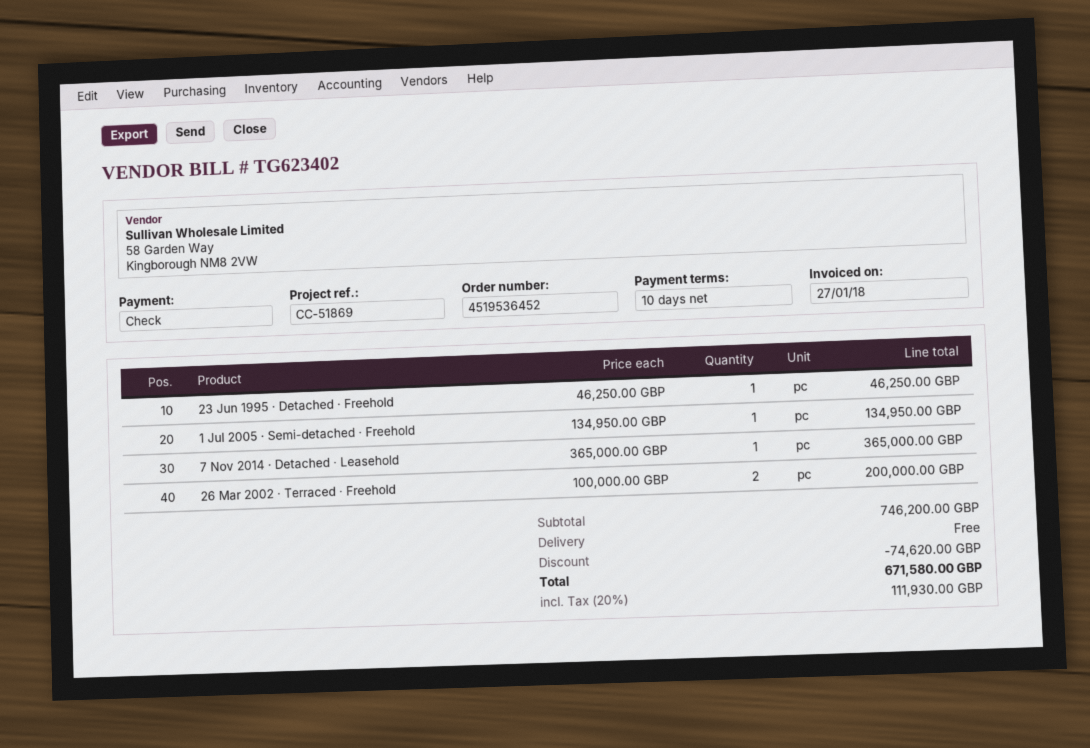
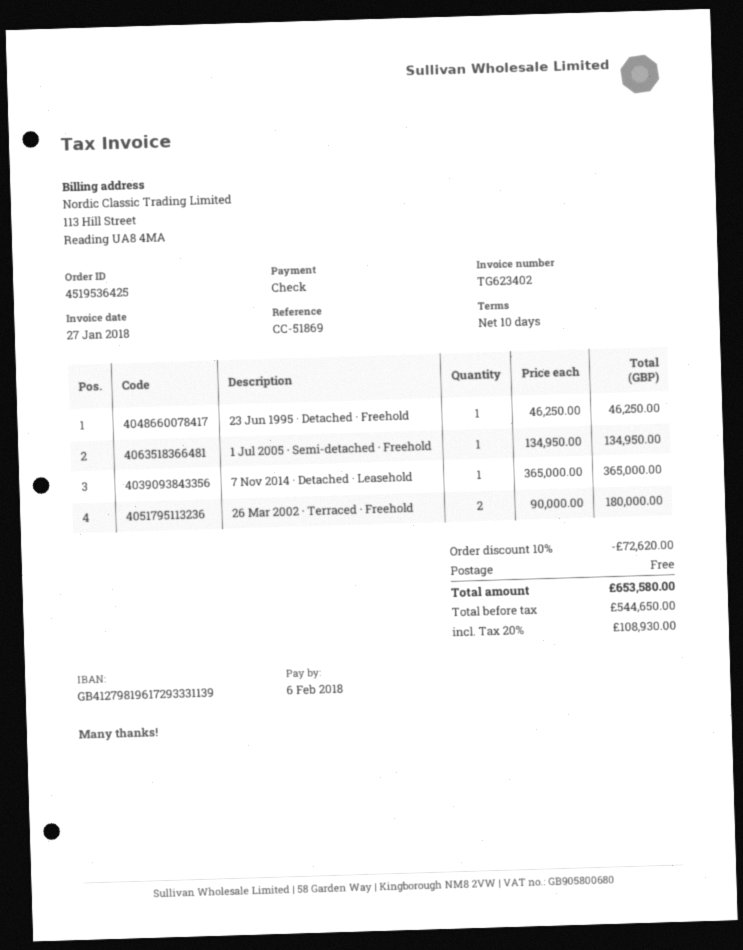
order number: 4519536452 -> 4519536425
26 Mar 2002 · Terraced · Freehold: 2 x 100000.00 = 200000.00 -> 2 x 90000.00 = 180000.00
discount: 74620.00 -> 72620.00
tax: 20% = 111930.00 -> 20% = 108930.00
total: 671580.00 -> 653580.00

